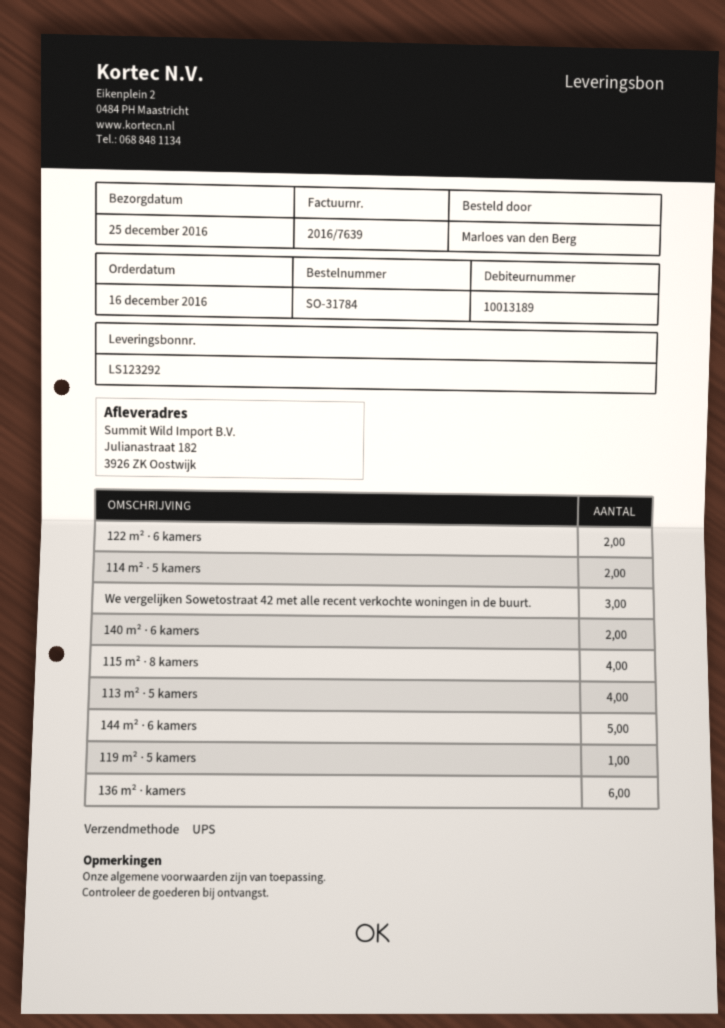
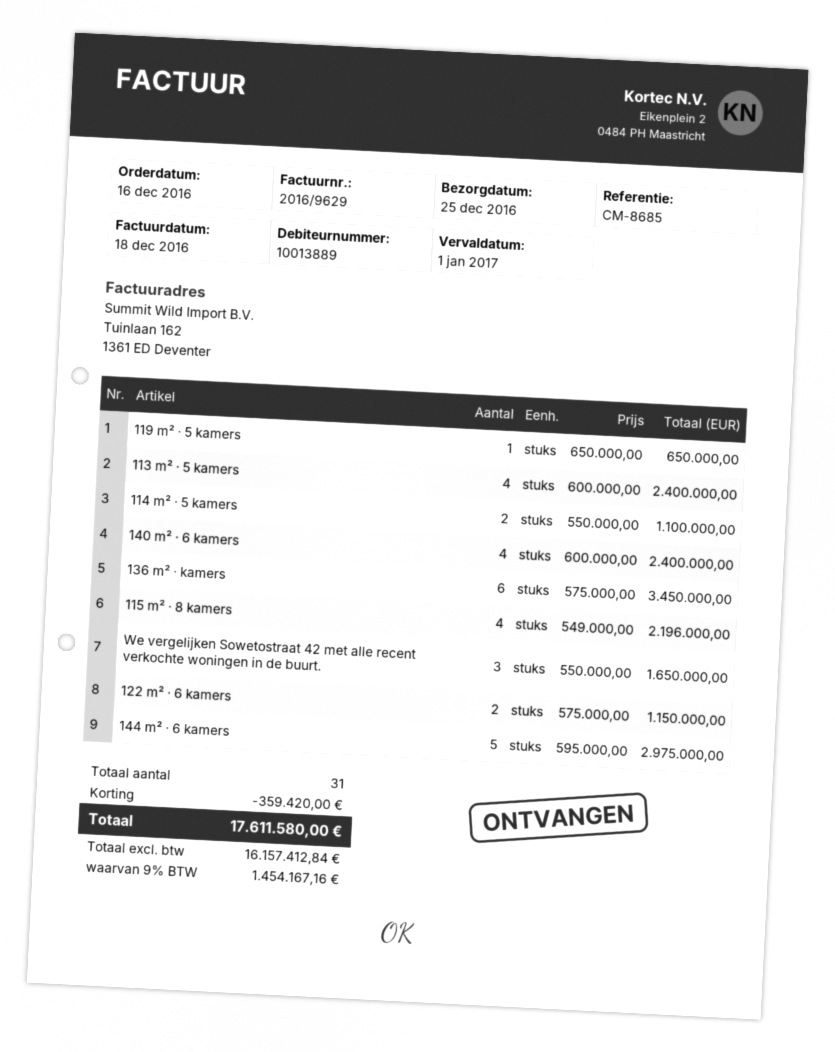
invoice number: 2016/7639 -> 2016/9629
customer number: 10013189 -> 10013889
140 m² · 6 kamers: 2 -> 4

